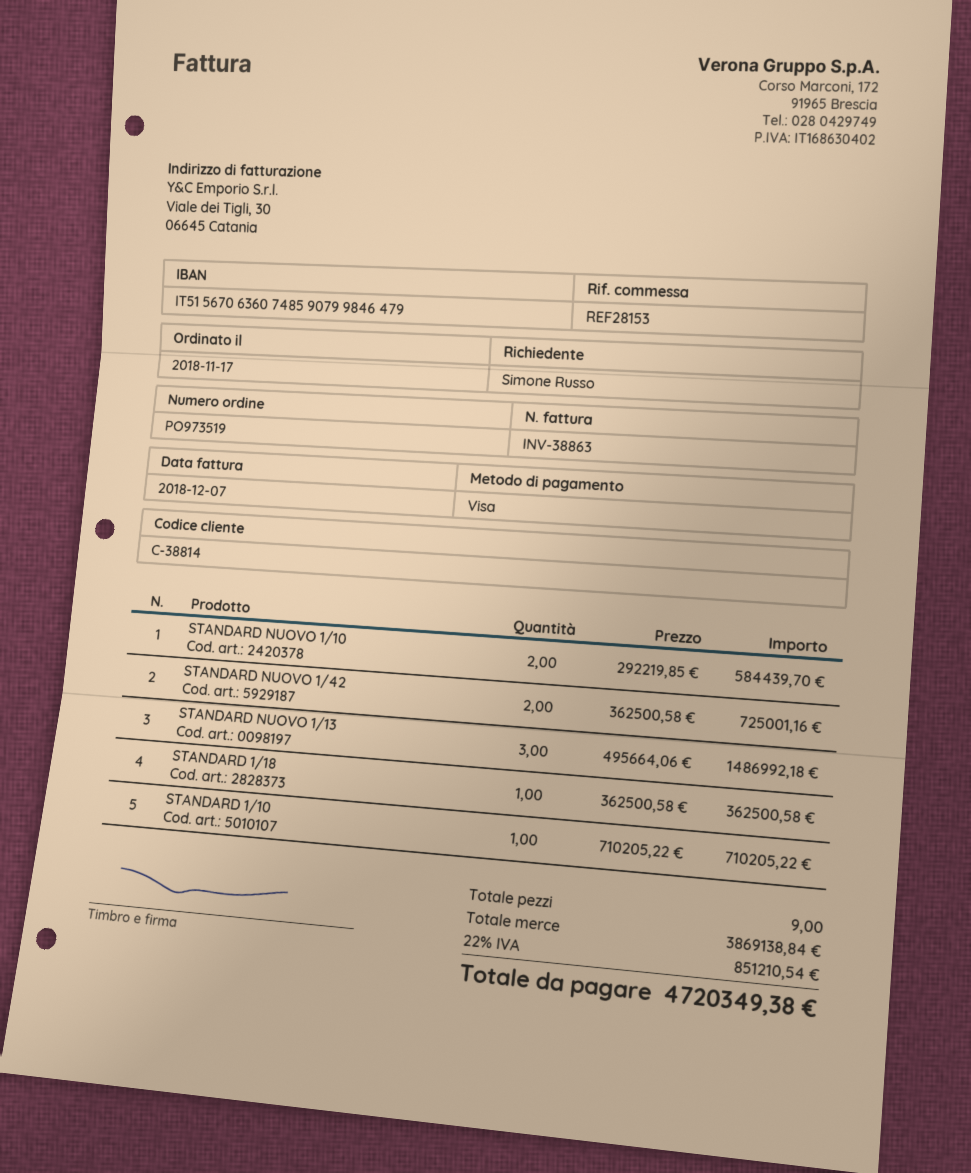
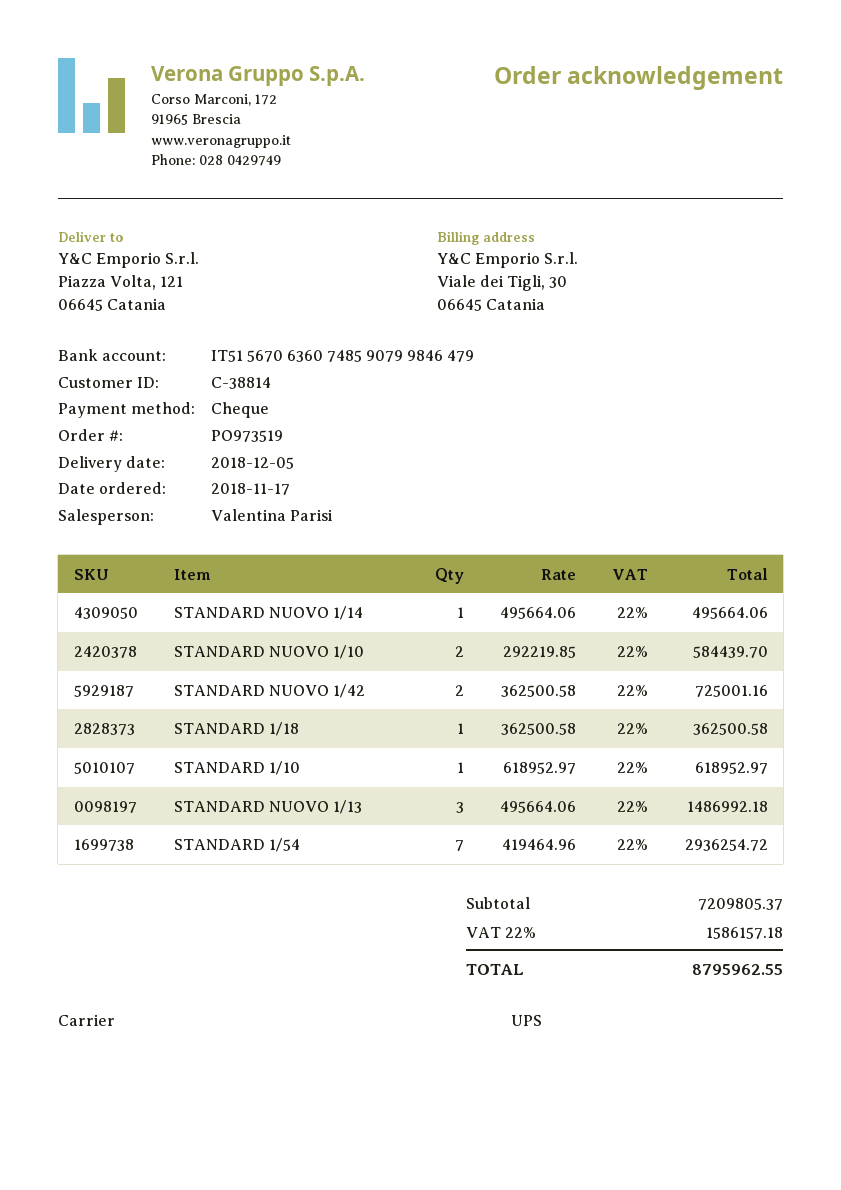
payment method: Visa -> cheque
STANDARD 1/10: 1 x 710205.22 = 710205.22 -> 1 x 618952.97 = 618952.97
STANDARD NUOVO 1/14: none -> 1 x 495664.06 = 495664.06
STANDARD 1/54: none -> 7 x 419464.96 = 2936254.72
subtotal: 3869138.84 -> 7209805.37
tax: 22% = 851210.54 -> 22% = 1586157.18
total: 4720349.38 -> 8795962.55

